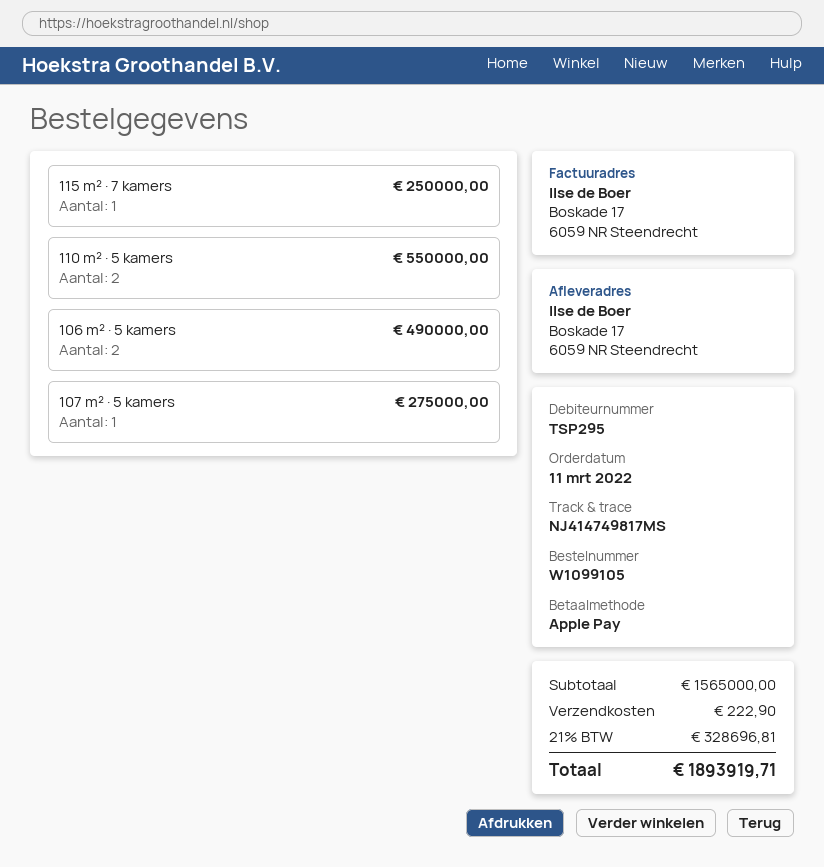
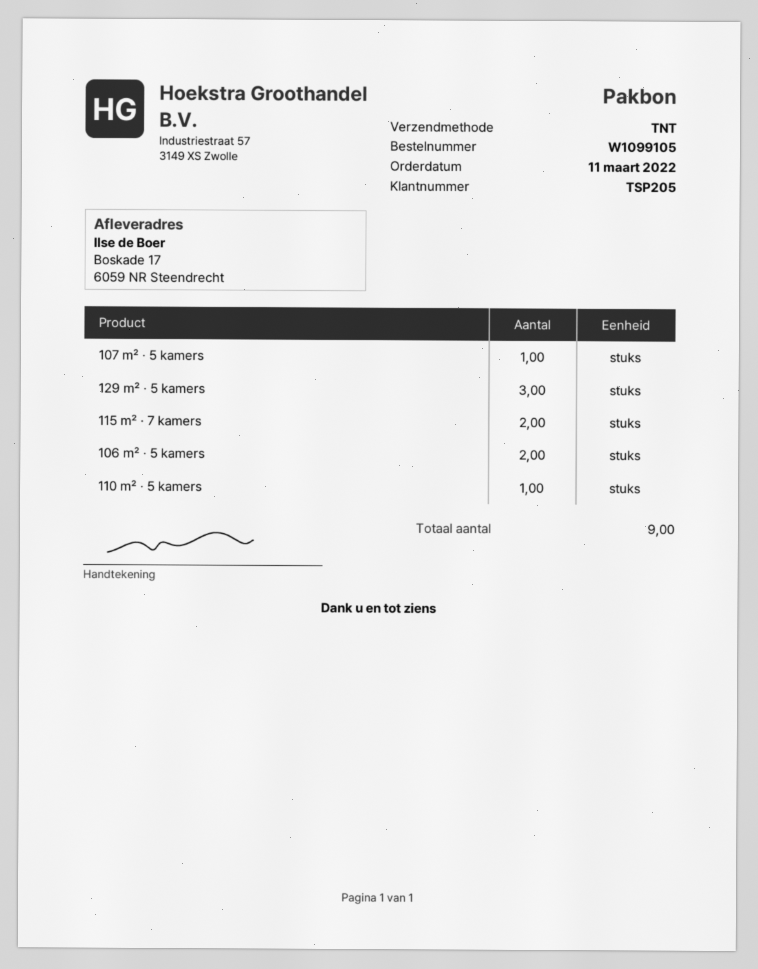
customer number: TSP295 -> TSP205
115 m² · 7 kamers: 1 -> 2
110 m² · 5 kamers: 2 -> 1
129 m² · 5 kamers: none -> 3

